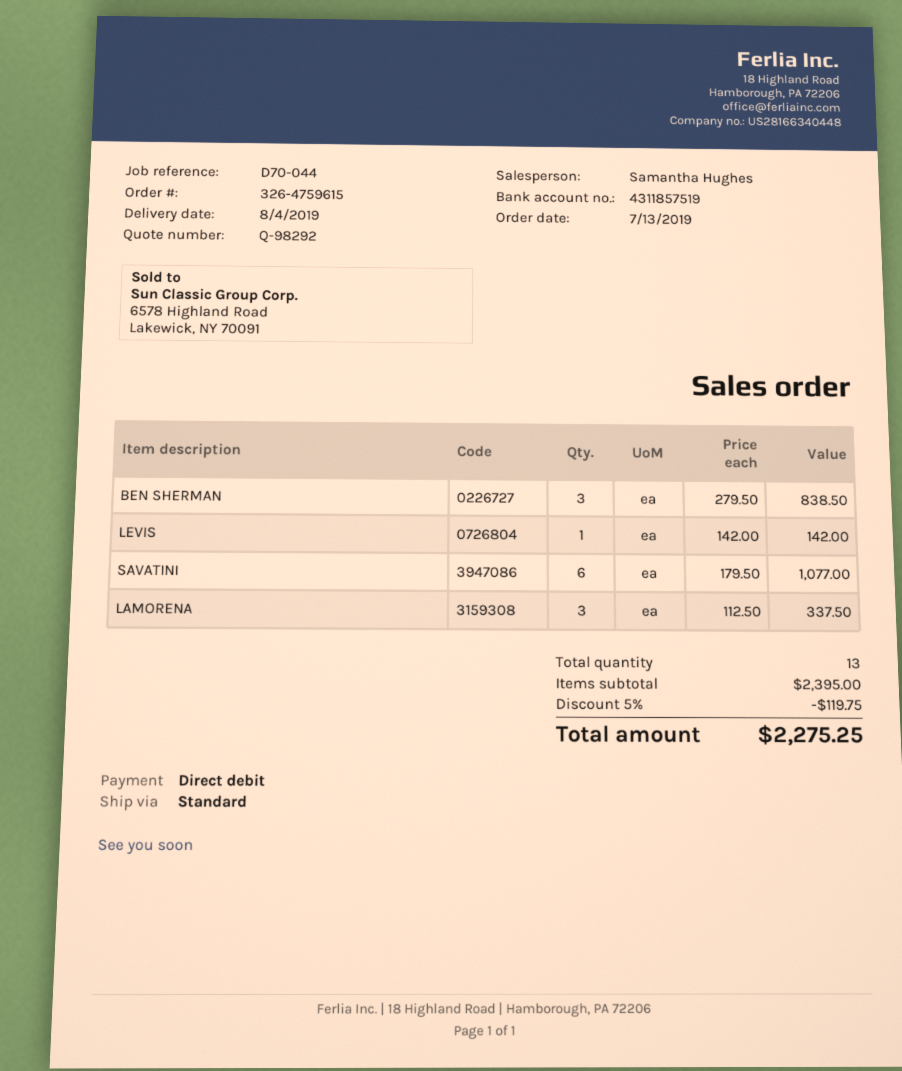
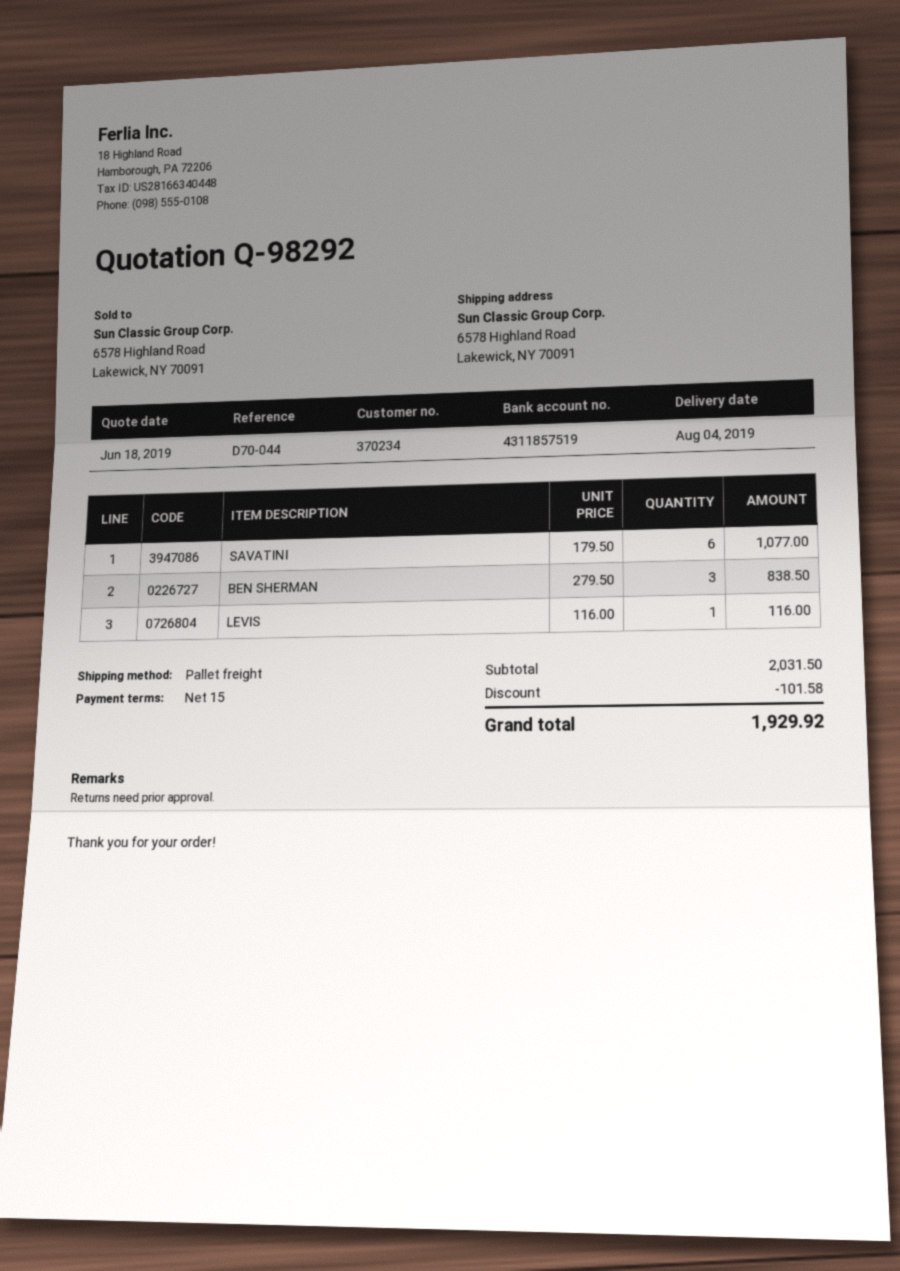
shipping method: standard -> pallet freight
LEVIS: 1 x 142.00 = 142.00 -> 1 x 116.00 = 116.00
LAMORENA: 3 x 112.50 = 337.50 -> none
subtotal: 2395.00 -> 2031.50
discount: 119.75 -> 101.58
total: 2275.25 -> 1929.92

